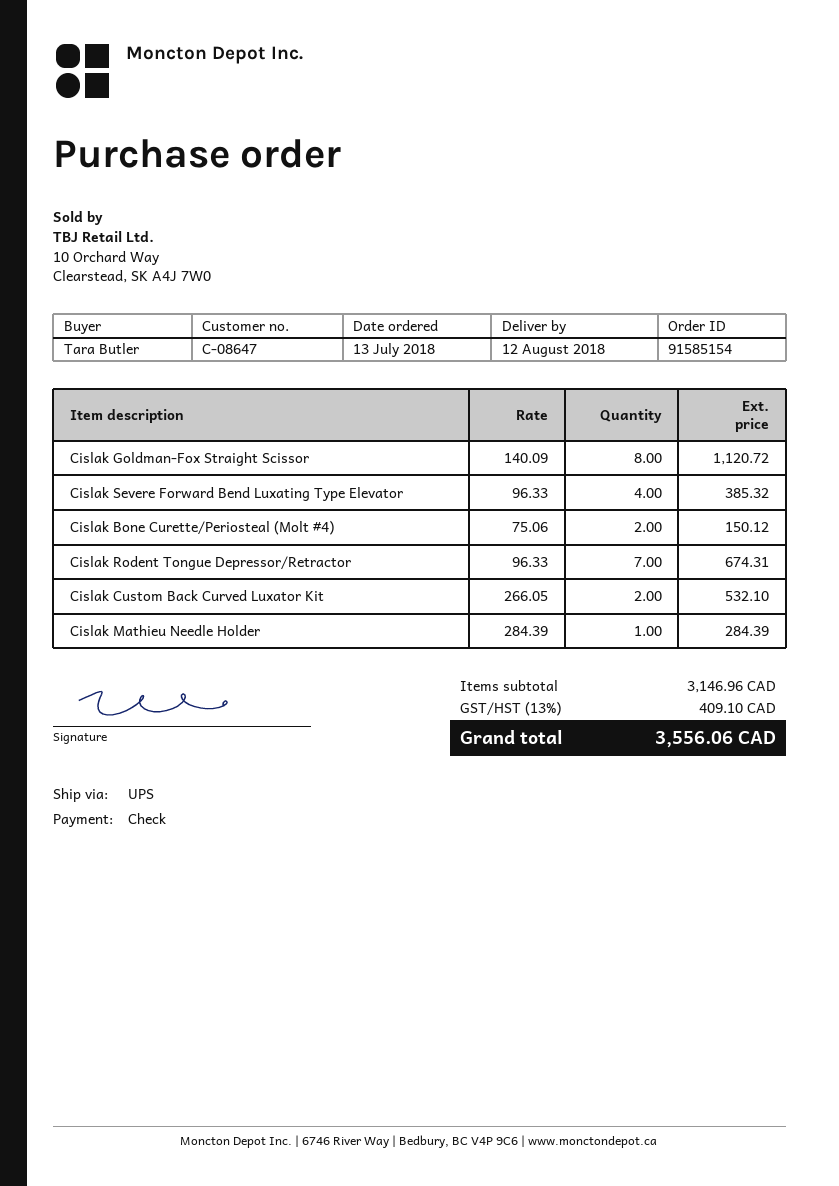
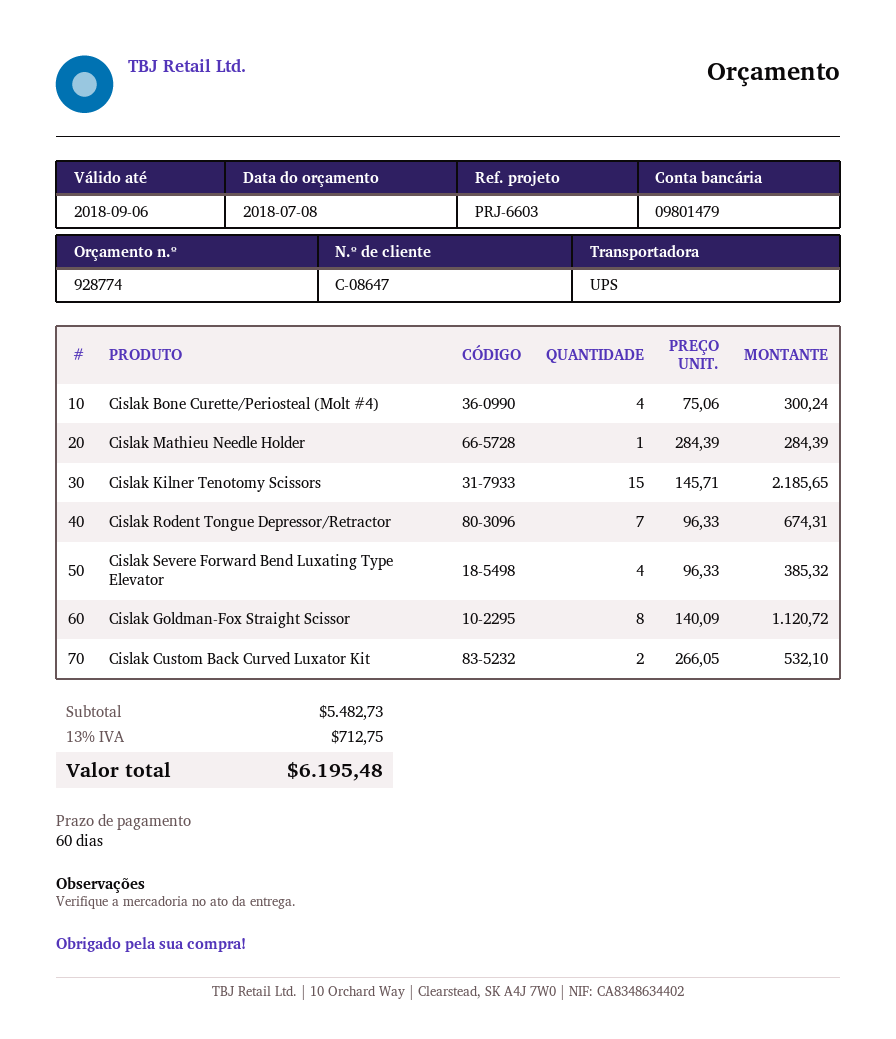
Cislak Bone Curette/Periosteal (Molt #4): 2 x 75.06 = 150.12 -> 4 x 75.06 = 300.24
Cislak Kilner Tenotomy Scissors: none -> 15 x 145.71 = 2185.65
subtotal: 3146.96 -> 5482.73
tax: 13% = 409.10 -> 13% = 712.75
total: 3556.06 -> 6195.48

